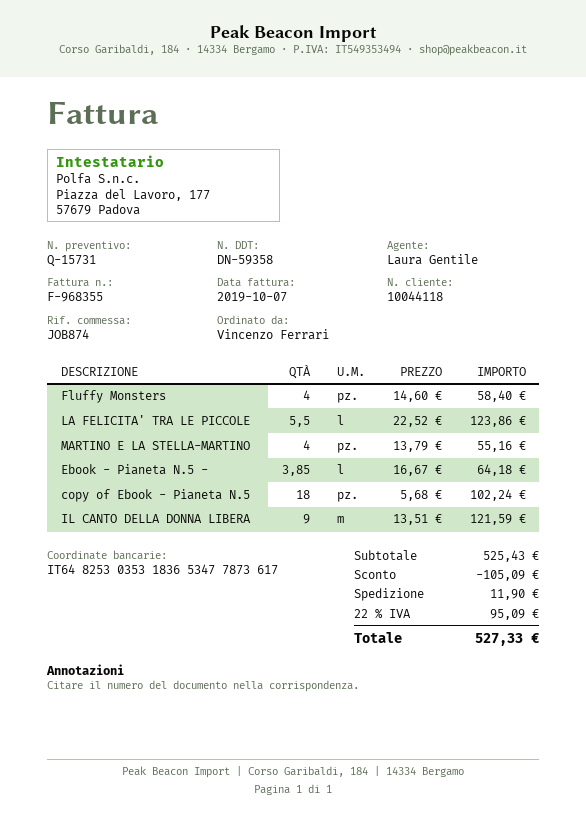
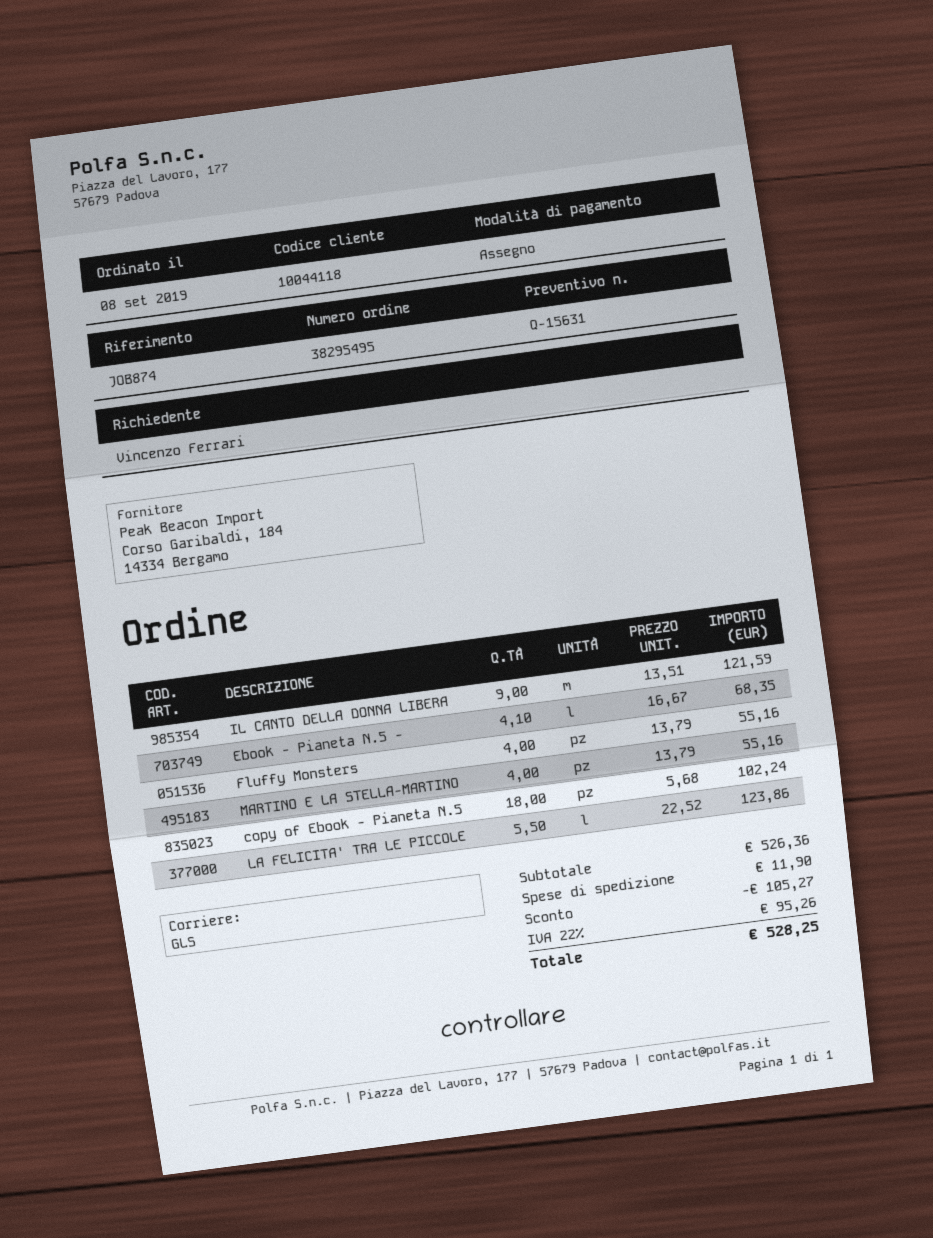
quote number: Q-15731 -> Q-15631
Fluffy Monsters: 4 x 14.60 = 58.40 -> 4 x 13.79 = 55.16
Ebook - Pianeta N.5 -: 3.85 x 16.67 = 64.18 -> 4.1 x 16.67 = 68.35
subtotal: 525.43 -> 526.36
discount: 105.09 -> 105.27
tax: 22% = 95.09 -> 22% = 95.26
total: 527.33 -> 528.25

